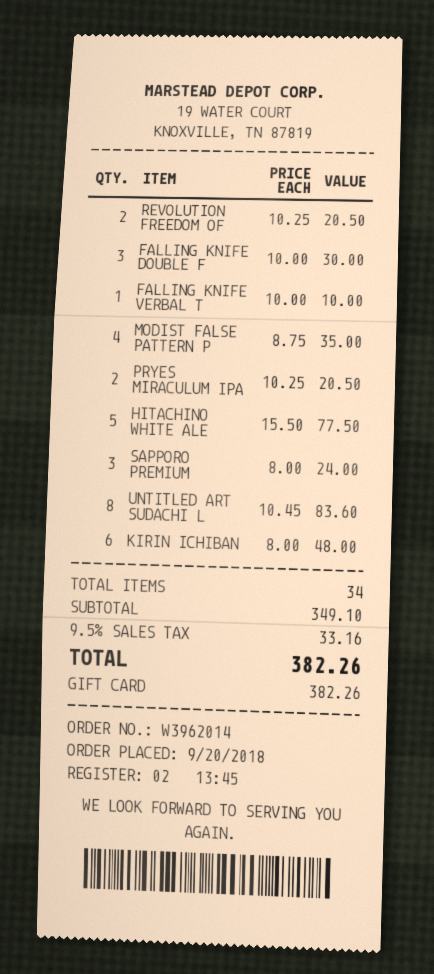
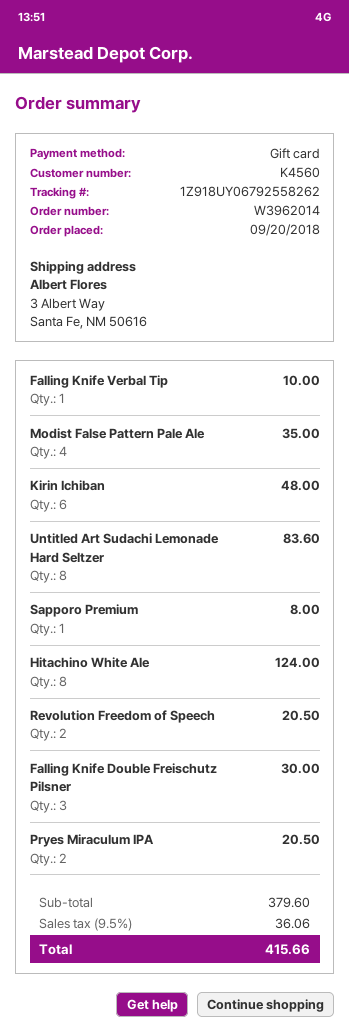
HITACHINO WHITE ALE: 5 for 77.50 -> 8 for 124.00
SAPPORO PREMIUM: 3 for 24.00 -> 1 for 8.00
subtotal: 349.10 -> 379.60
tax: 9.5% = 33.16 -> 9.5% = 36.06
total: 382.26 -> 415.66

